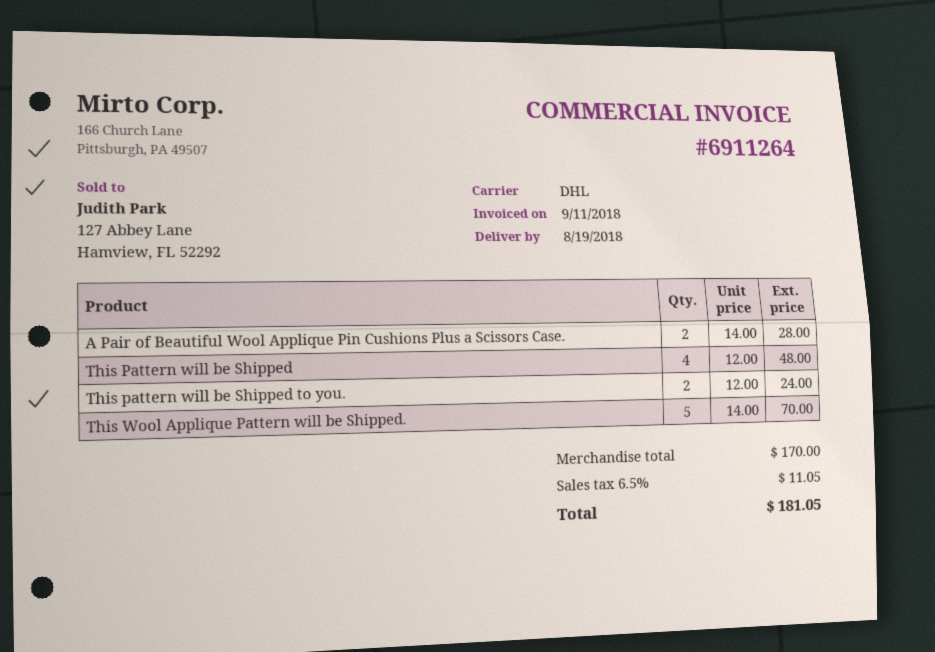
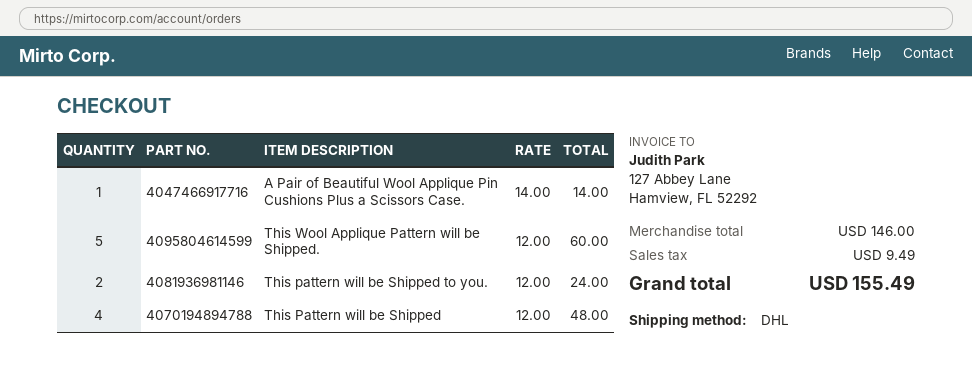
A Pair of Beautiful Wool Applique Pin Cushions Plus a Scissors Case.: 2 x 14.00 = 28.00 -> 1 x 14.00 = 14.00
This Wool Applique Pattern will be Shipped.: 5 x 14.00 = 70.00 -> 5 x 12.00 = 60.00
subtotal: 170.00 -> 146.00
tax: 11.05 -> 9.49
total: 181.05 -> 155.49

